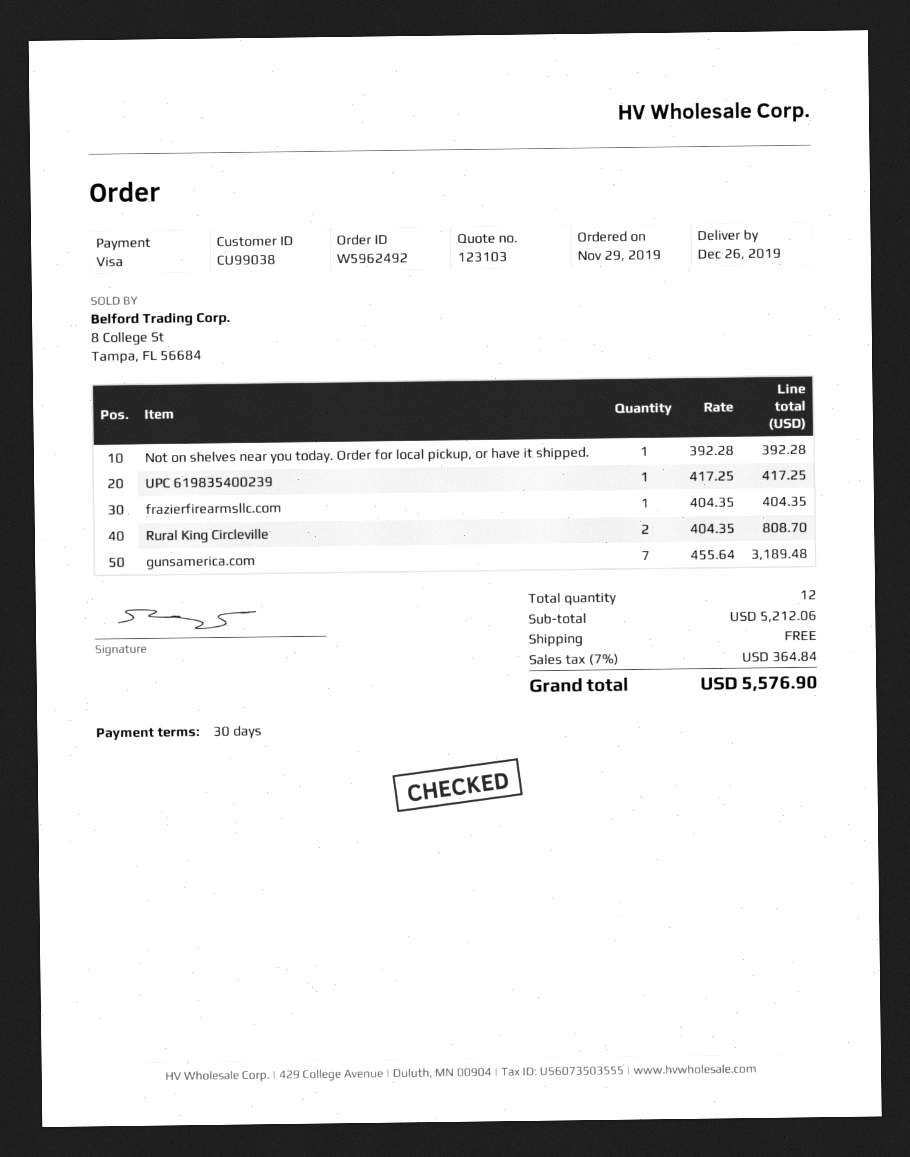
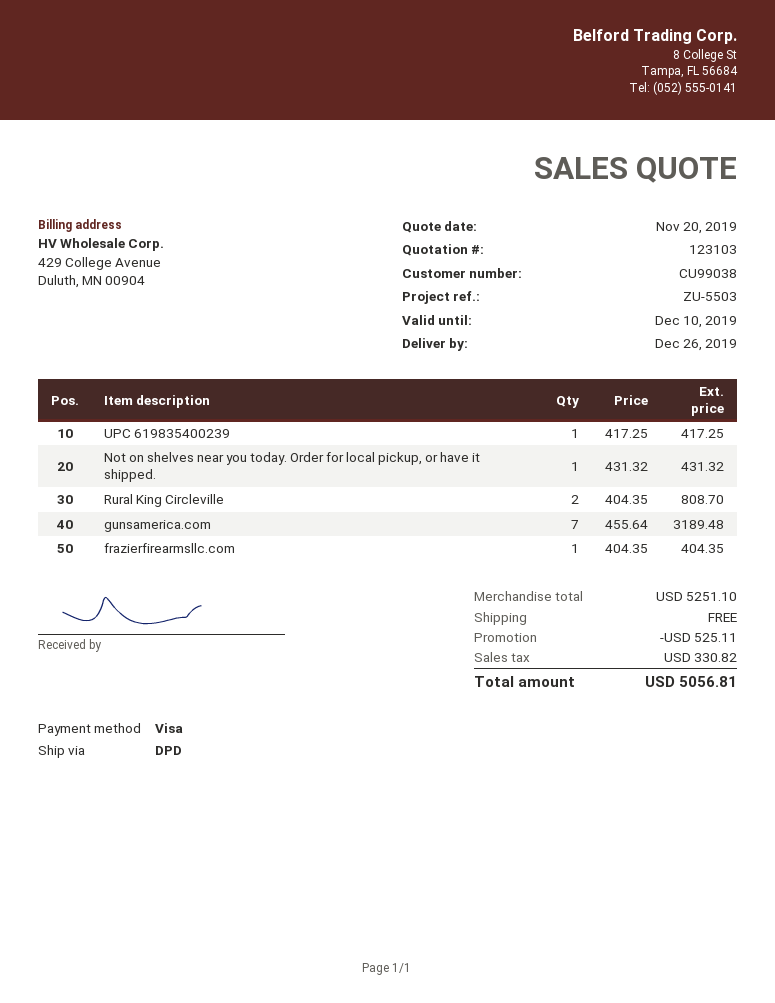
Not on shelves near you today. Order for local pickup, or have it shipped.: 1 x 392.28 = 392.28 -> 1 x 431.32 = 431.32
subtotal: 5212.06 -> 5251.10
discount: none -> 525.11
tax: 364.84 -> 330.82
total: 5576.90 -> 5056.81

